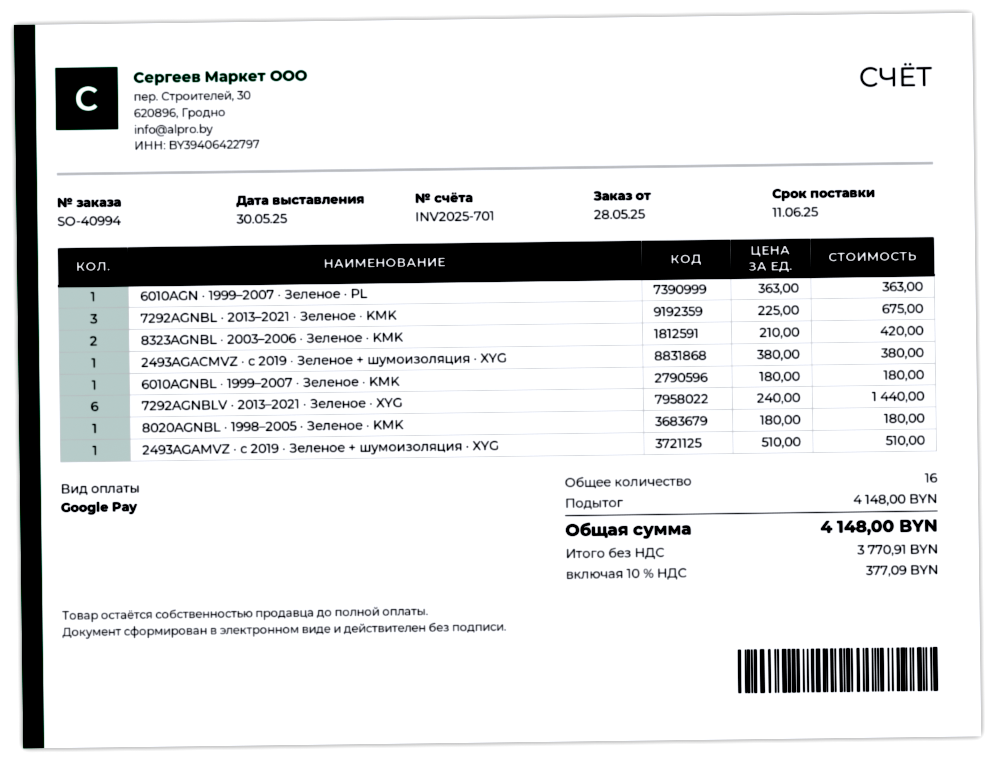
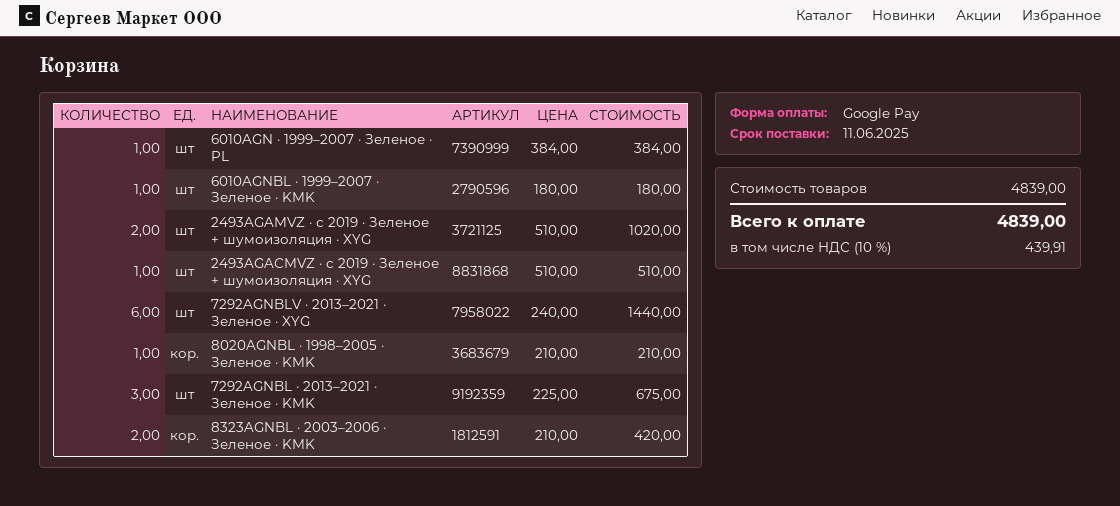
6010AGN · 1999–2007 · Зеленое · PL: 1 x 363.00 = 363.00 -> 1 x 384.00 = 384.00
2493AGACMVZ · с 2019 · Зеленое + шумоизоляция · XYG: 1 x 380.00 = 380.00 -> 1 x 510.00 = 510.00
8020AGNBL · 1998–2005 · Зеленое · KMK: 1 x 180.00 = 180.00 -> 1 x 210.00 = 210.00
2493AGAMVZ · с 2019 · Зеленое + шумоизоляция · XYG: 1 x 510.00 = 510.00 -> 2 x 510.00 = 1020.00
subtotal: 4148.00 -> 4839.00
tax: 10% = 377.09 -> 10% = 439.91
total: 4148.00 -> 4839.00

